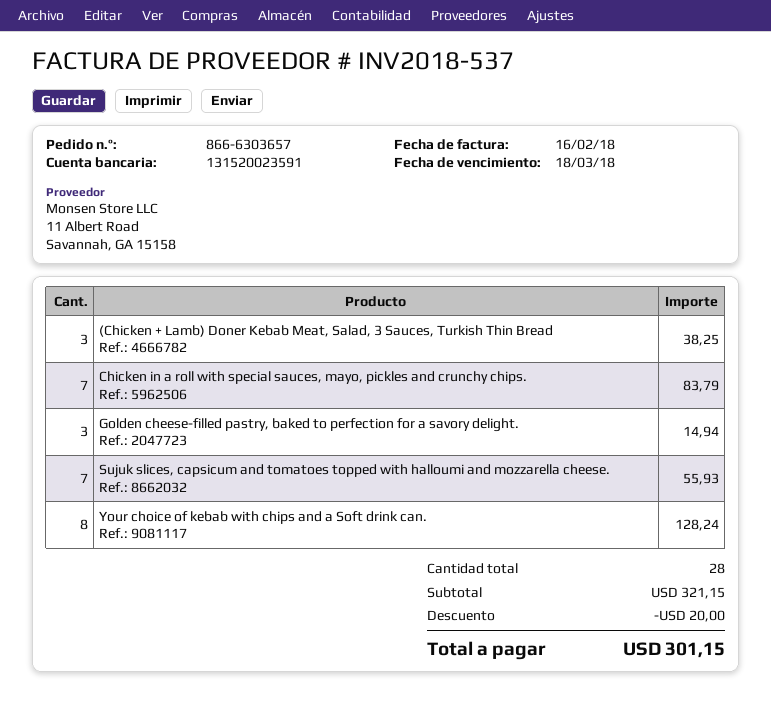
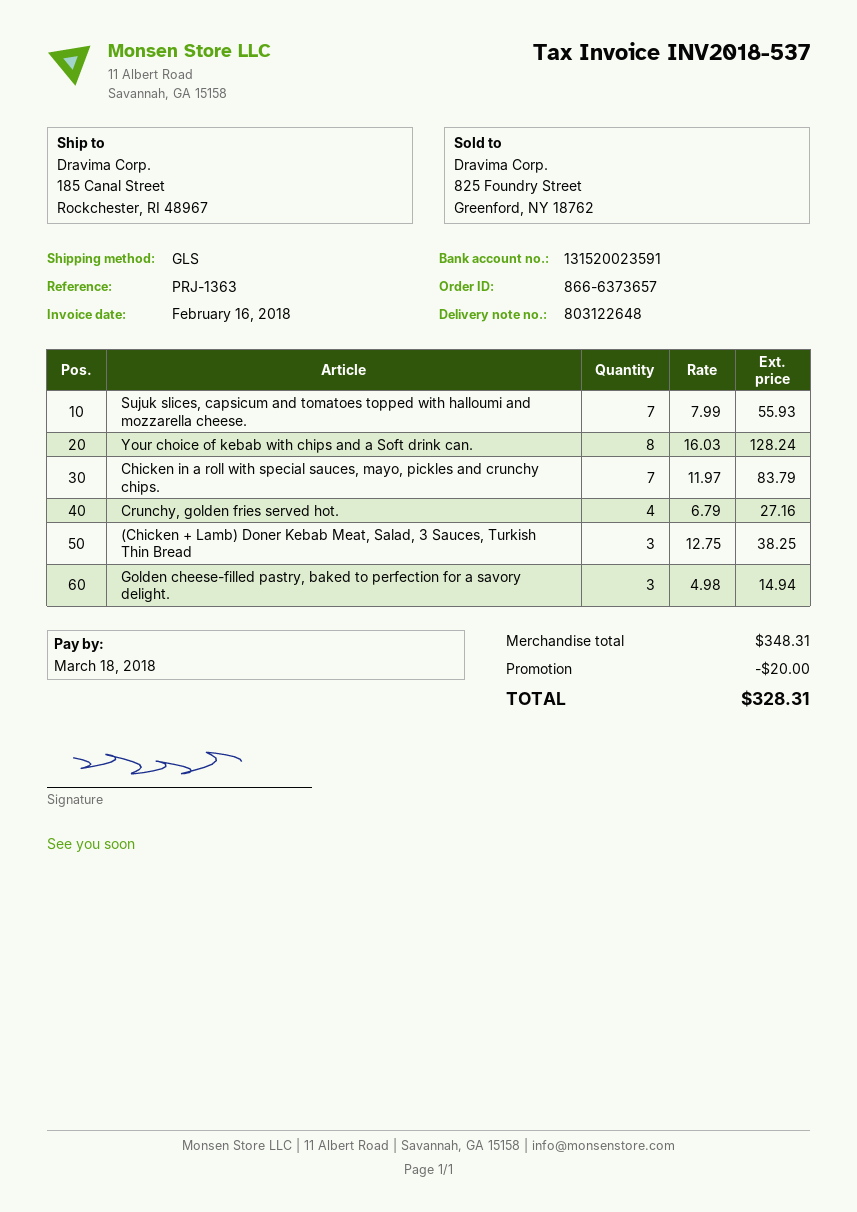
order number: 866-6303657 -> 866-6373657
Crunchy, golden fries served hot.: none -> 4 for 27.16
subtotal: 321.15 -> 348.31
total: 301.15 -> 328.31

